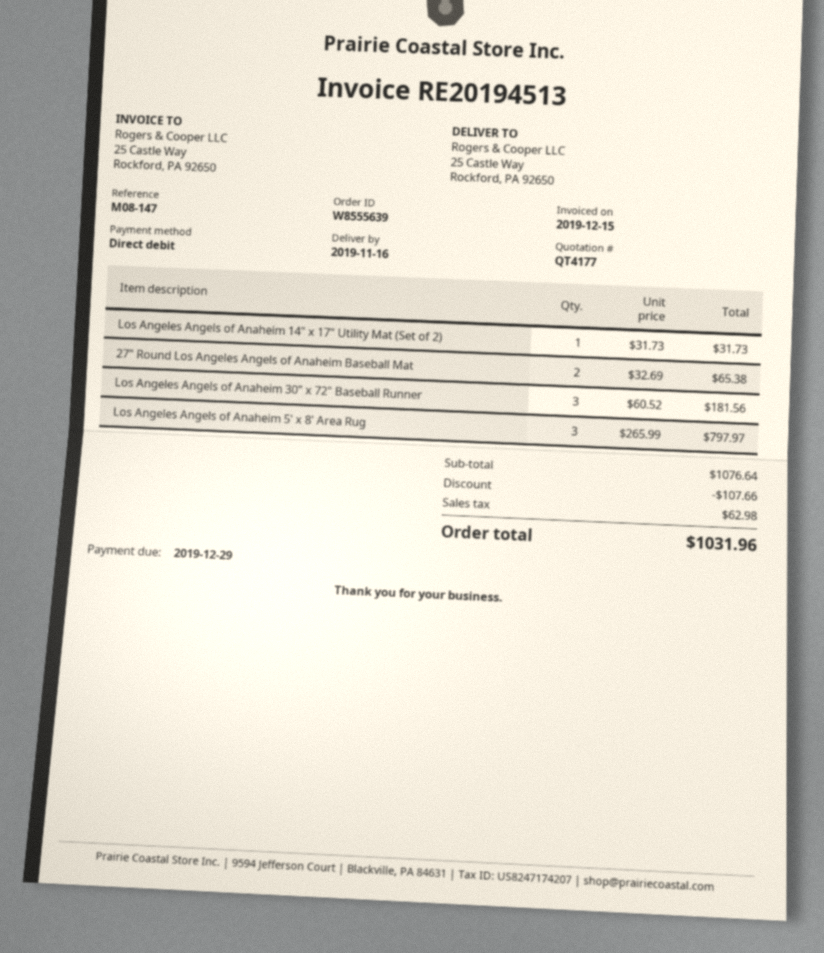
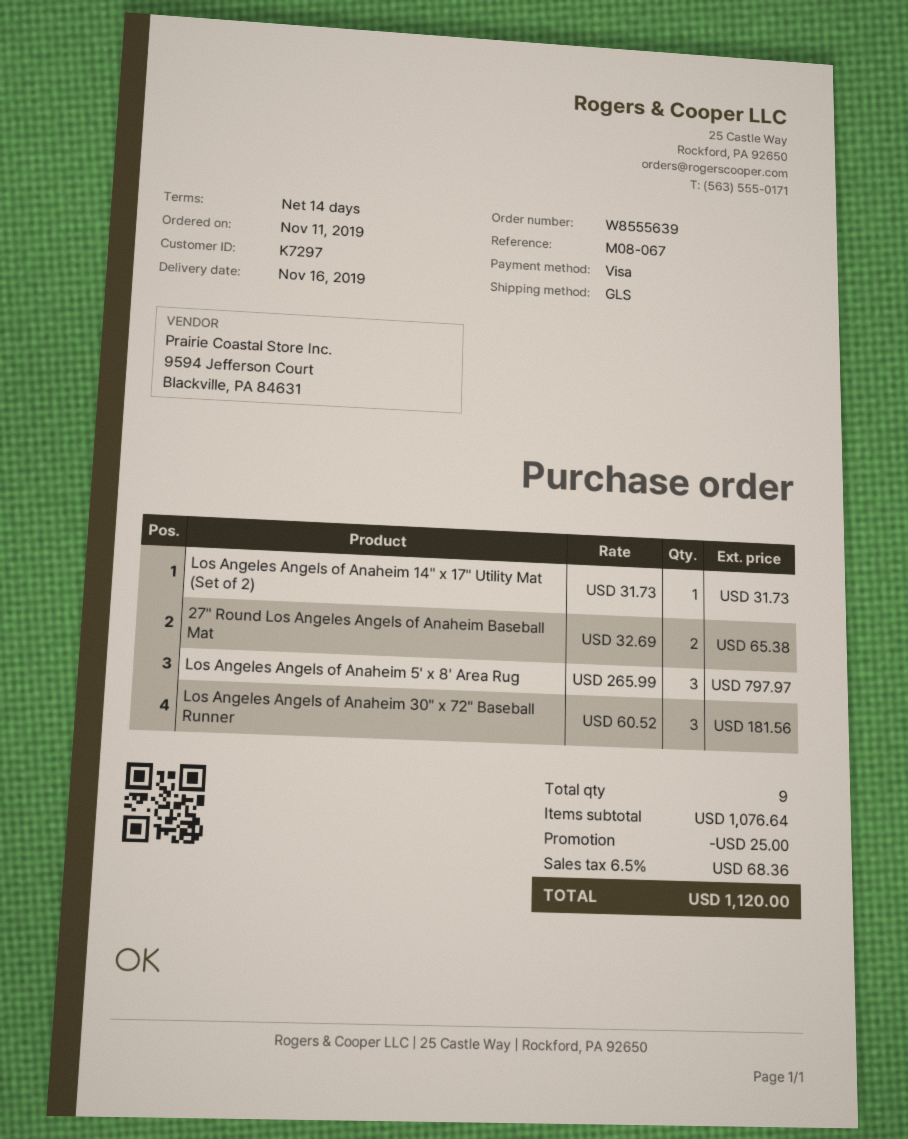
reference: M08-147 -> M08-067
payment method: direct debit -> Visa
discount: 107.66 -> 25.00
tax: 62.98 -> 68.36
total: 1031.96 -> 1120.00

